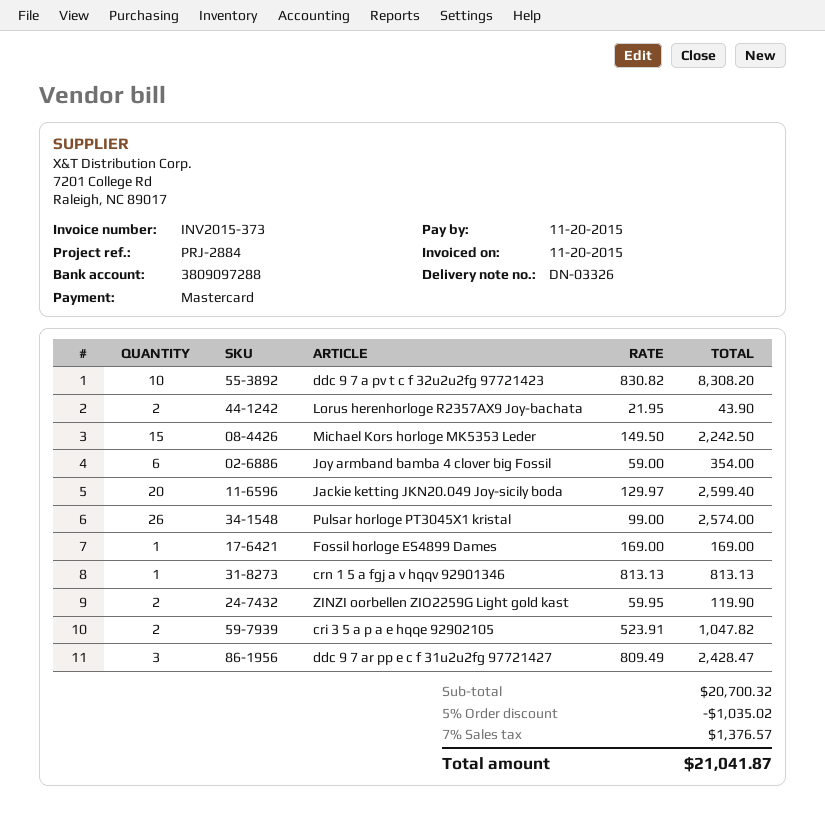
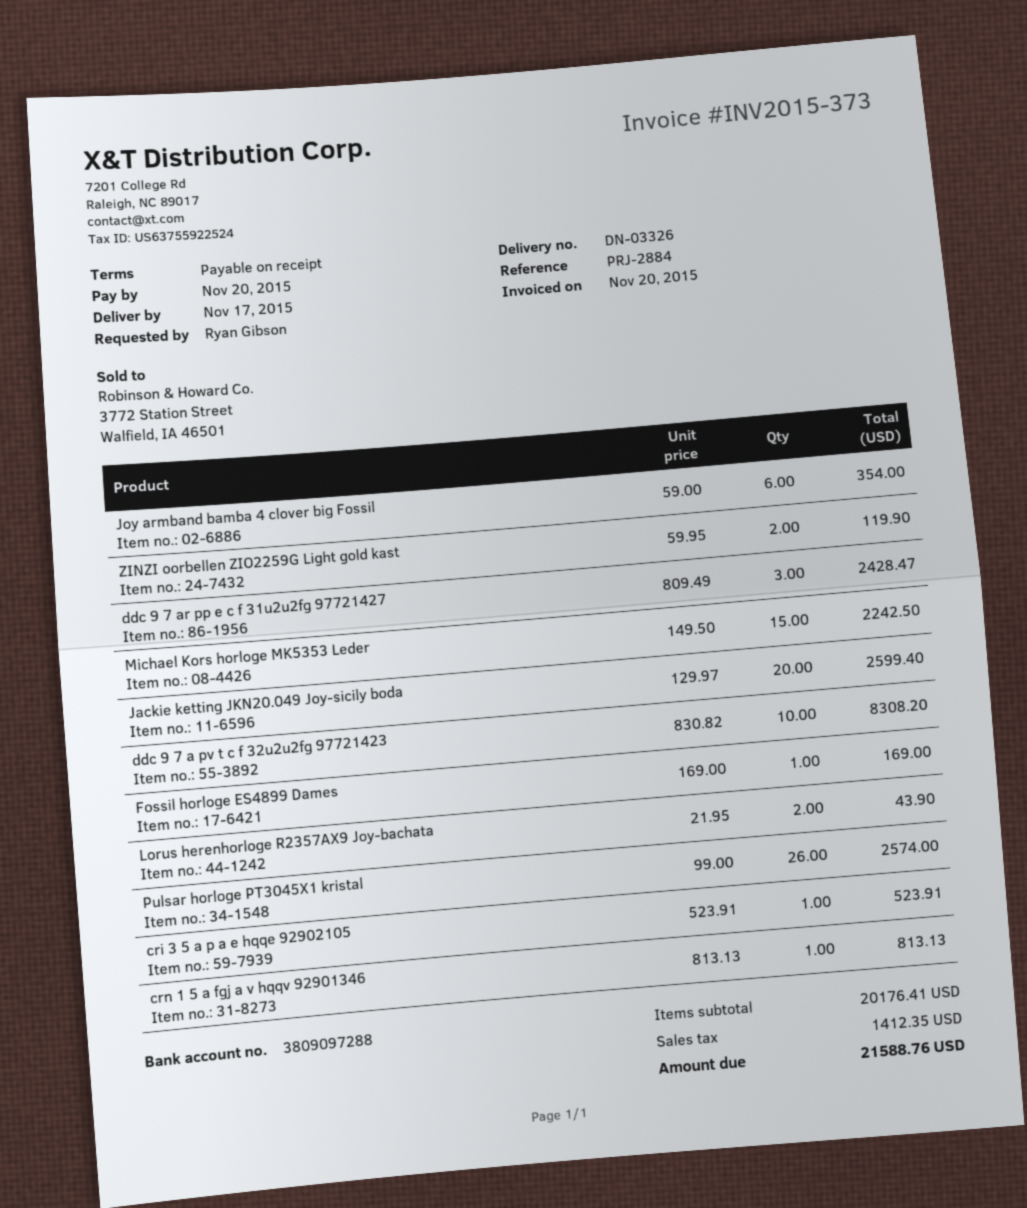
cri 3 5 a p a e hqqe 92902105: 2 x 523.91 = 1047.82 -> 1 x 523.91 = 523.91
subtotal: 20700.32 -> 20176.41
discount: 5% = 1035.02 -> none
tax: 1376.57 -> 1412.35
total: 21041.87 -> 21588.76

